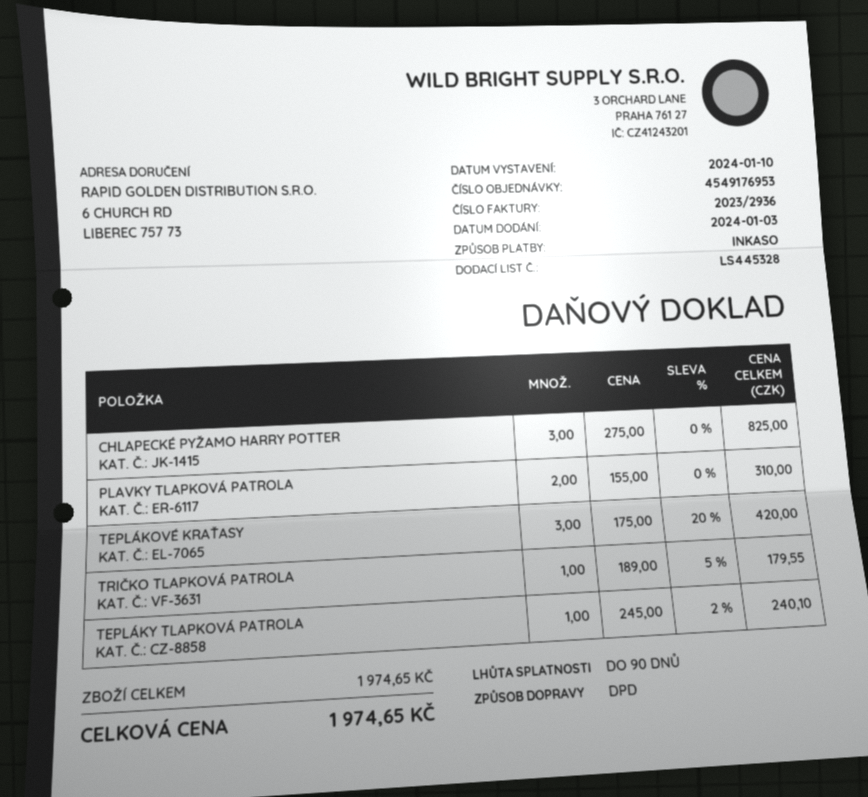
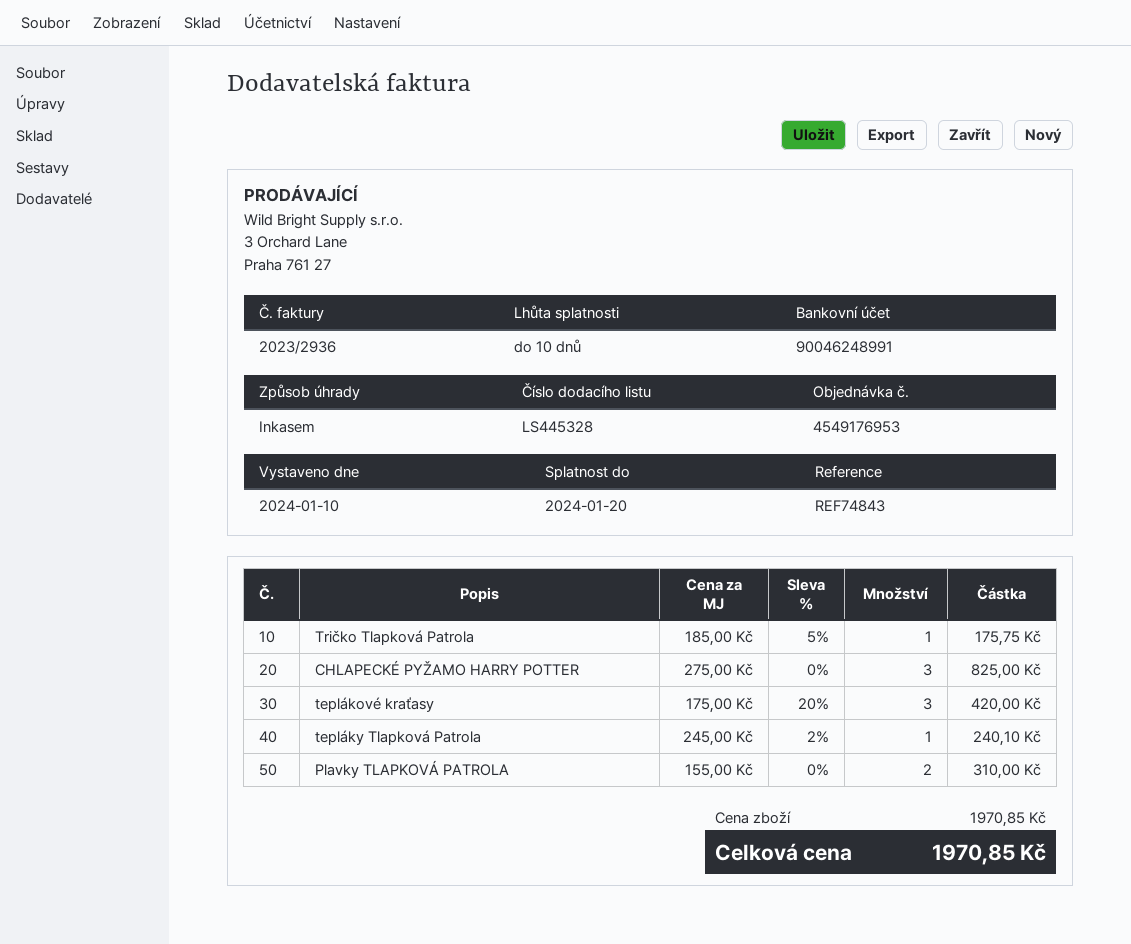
payment terms: 90 days -> 10 days
TRIČKO TLAPKOVÁ PATROLA: 1 x 189.00 - 5% = 179.55 -> 1 x 185.00 - 5% = 175.75
subtotal: 1974.65 -> 1970.85
total: 1974.65 -> 1970.85

